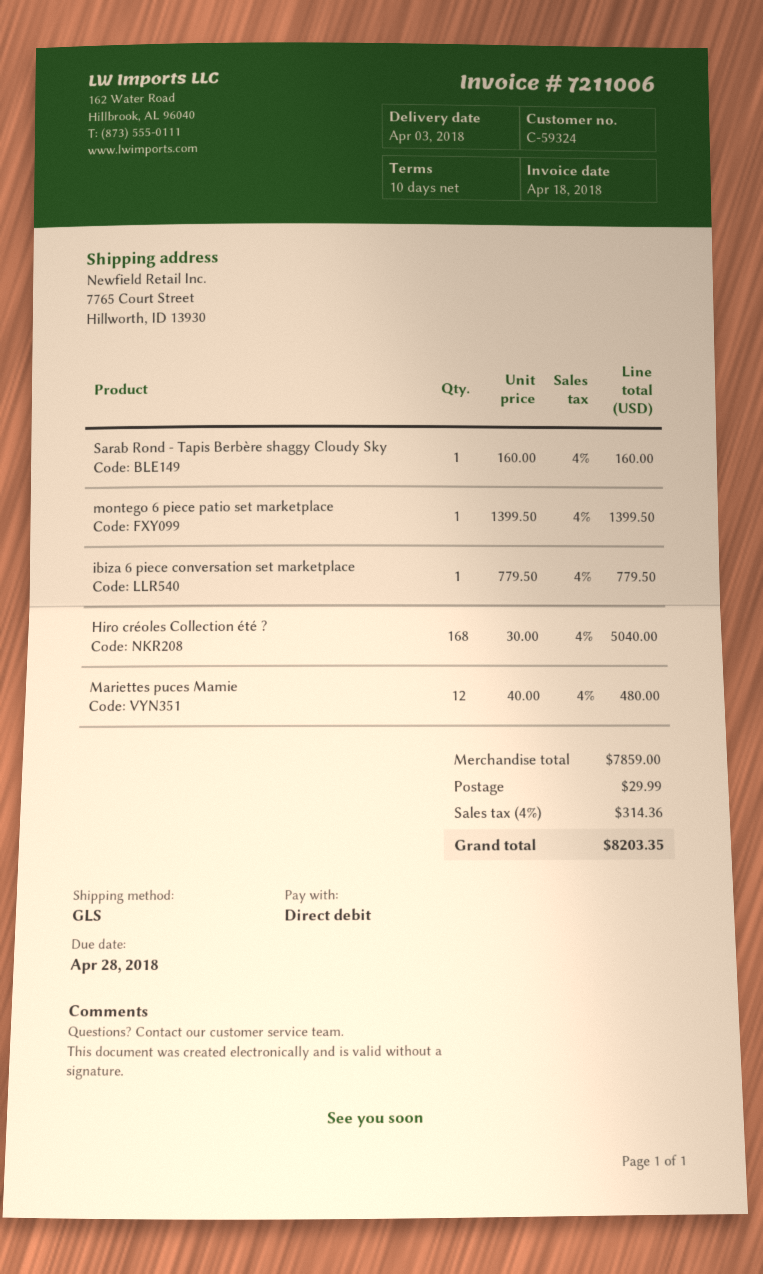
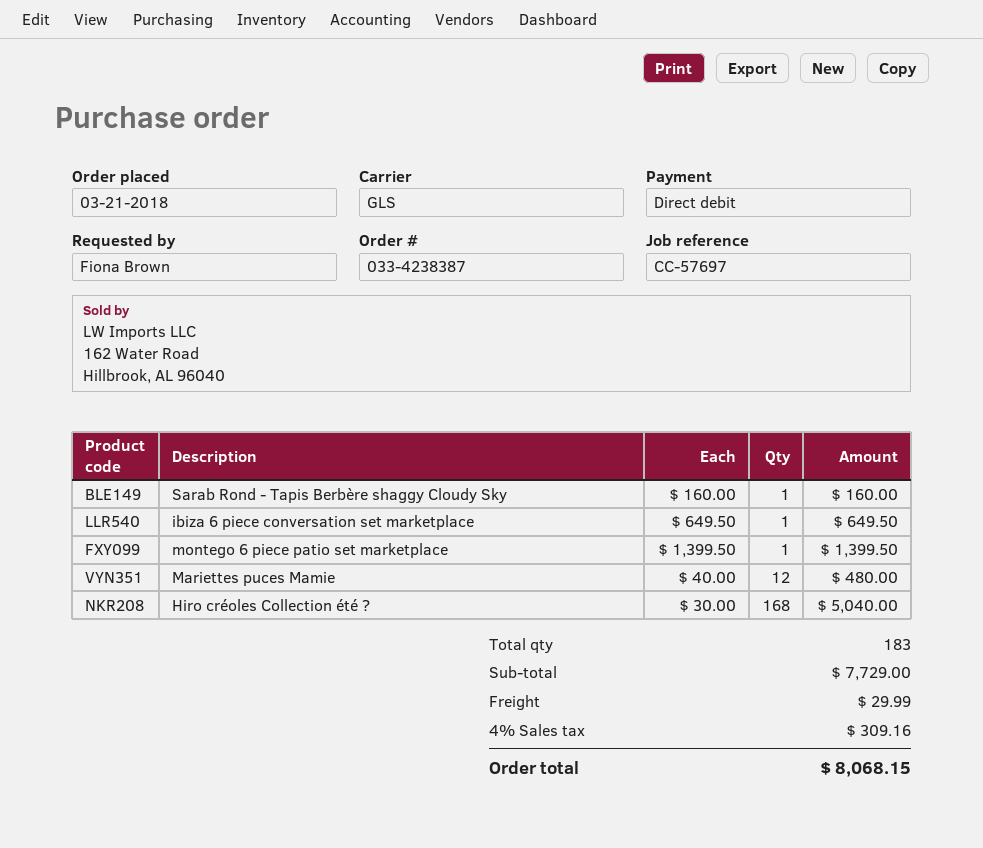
ibiza 6 piece conversation set marketplace: 1 x 779.50 = 779.50 -> 1 x 649.50 = 649.50
subtotal: 7859.00 -> 7729.00
tax: 4% = 314.36 -> 4% = 309.16
total: 8203.35 -> 8068.15

